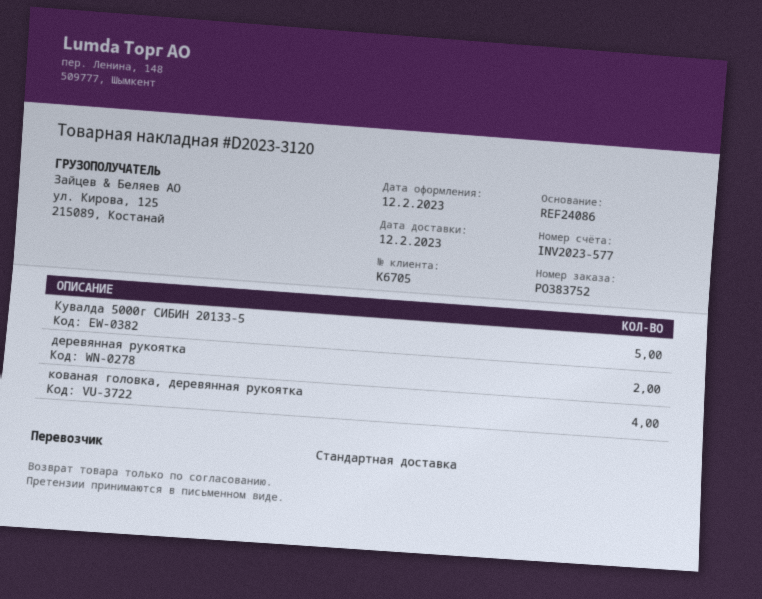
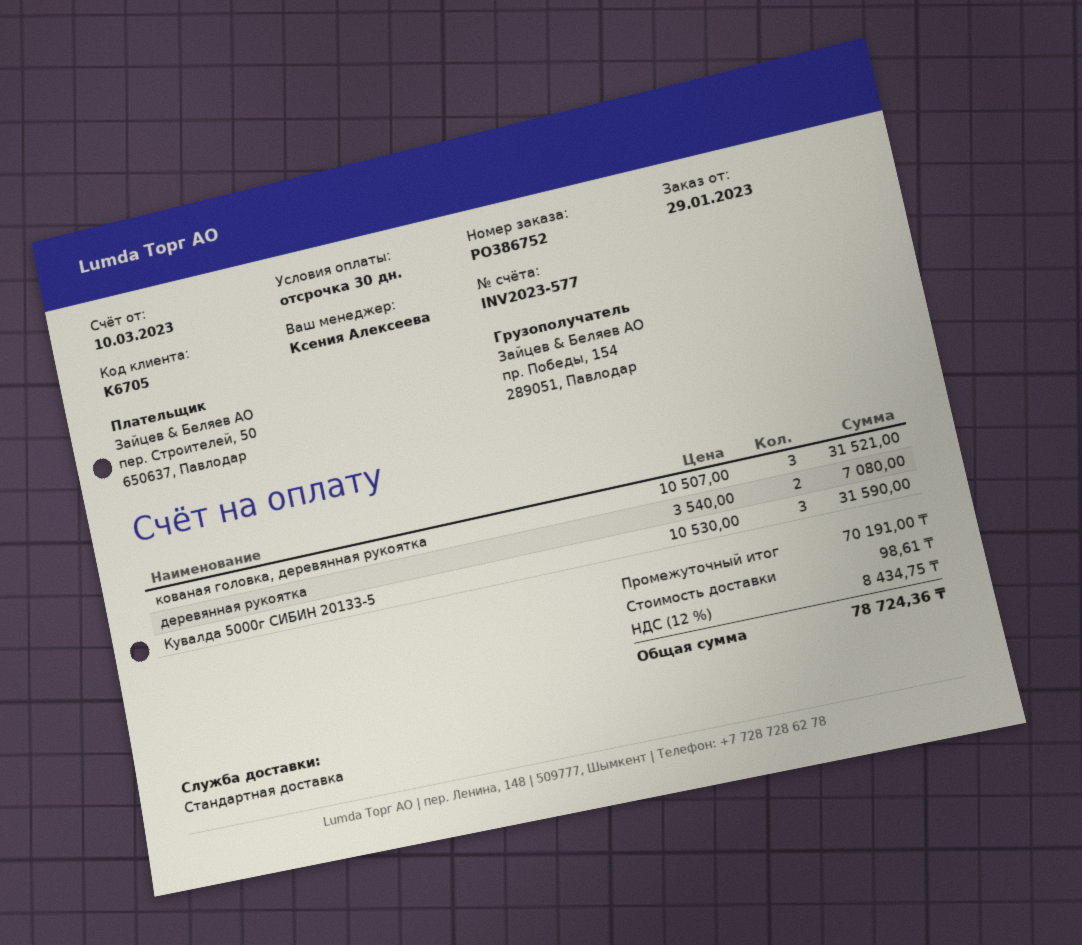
order number: PO383752 -> PO386752
order date: 2023-02-12 -> 2023-01-29
ship to: ул. Кирова, 125, 215089, Костанай -> пр. Победы, 154, 289051, Павлодар
Кувалда 5000г СИБИН 20133-5: 5 -> 3
кованая головка, деревянная рукоятка: 4 -> 3

